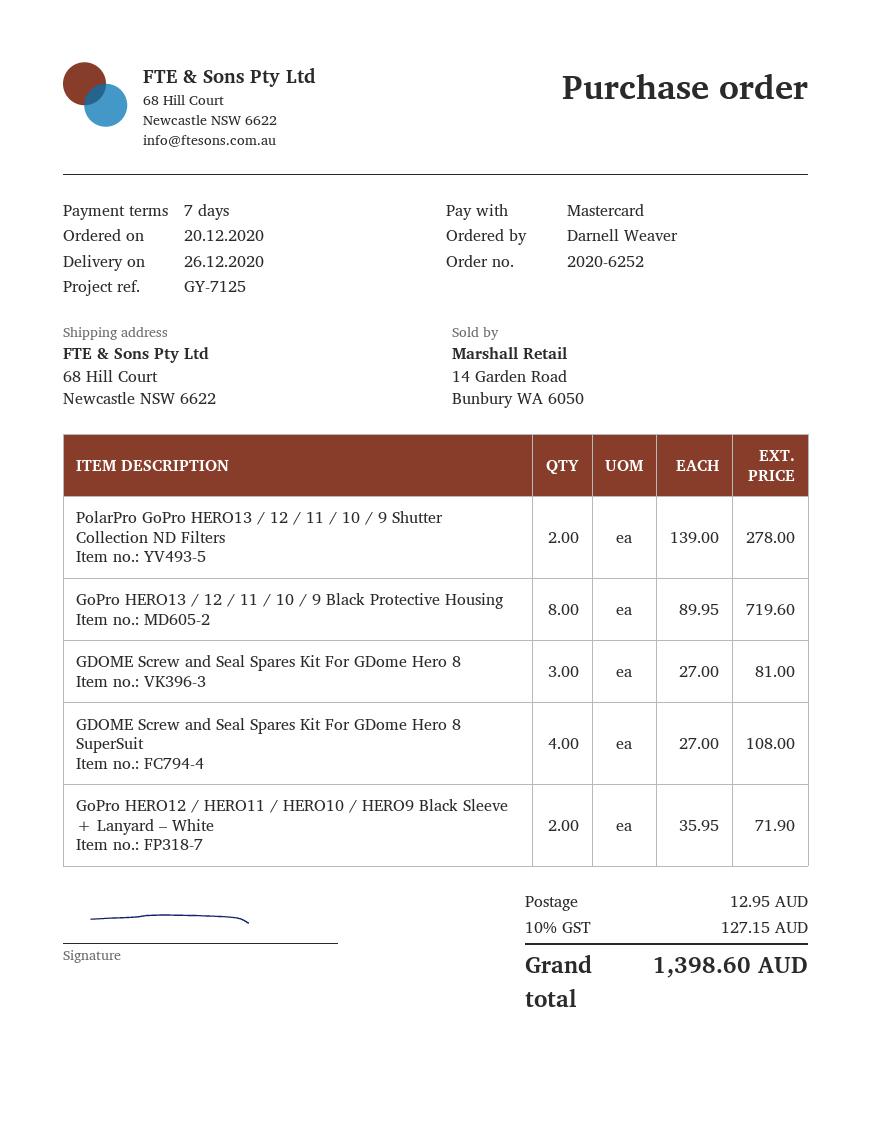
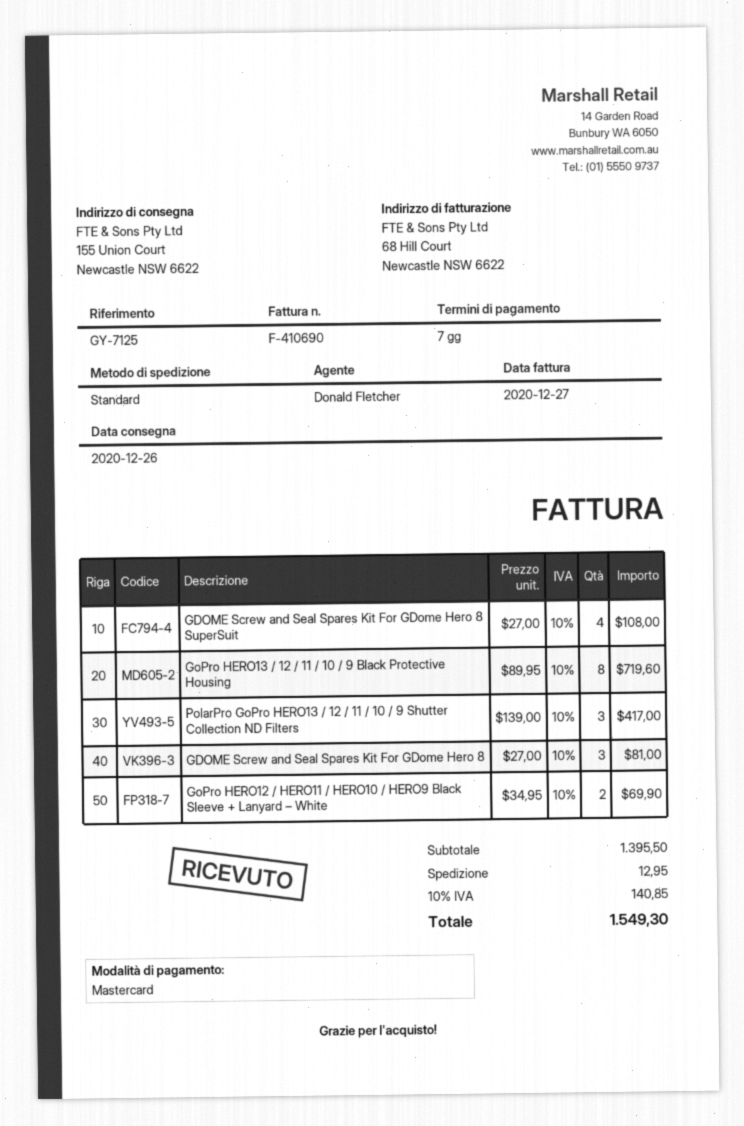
ship to: 68 Hill Court, Newcastle NSW 6622 -> 155 Union Court, Newcastle NSW 6622
PolarPro GoPro HERO13 / 12 / 11 / 10 / 9 Shutter Collection ND Filters: 2 x 139.00 = 278.00 -> 3 x 139.00 = 417.00
GoPro HERO12 / HERO11 / HERO10 / HERO9 Black Sleeve + Lanyard – White: 2 x 35.95 = 71.90 -> 2 x 34.95 = 69.90
tax: 10% = 127.15 -> 10% = 140.85
total: 1398.60 -> 1549.30

